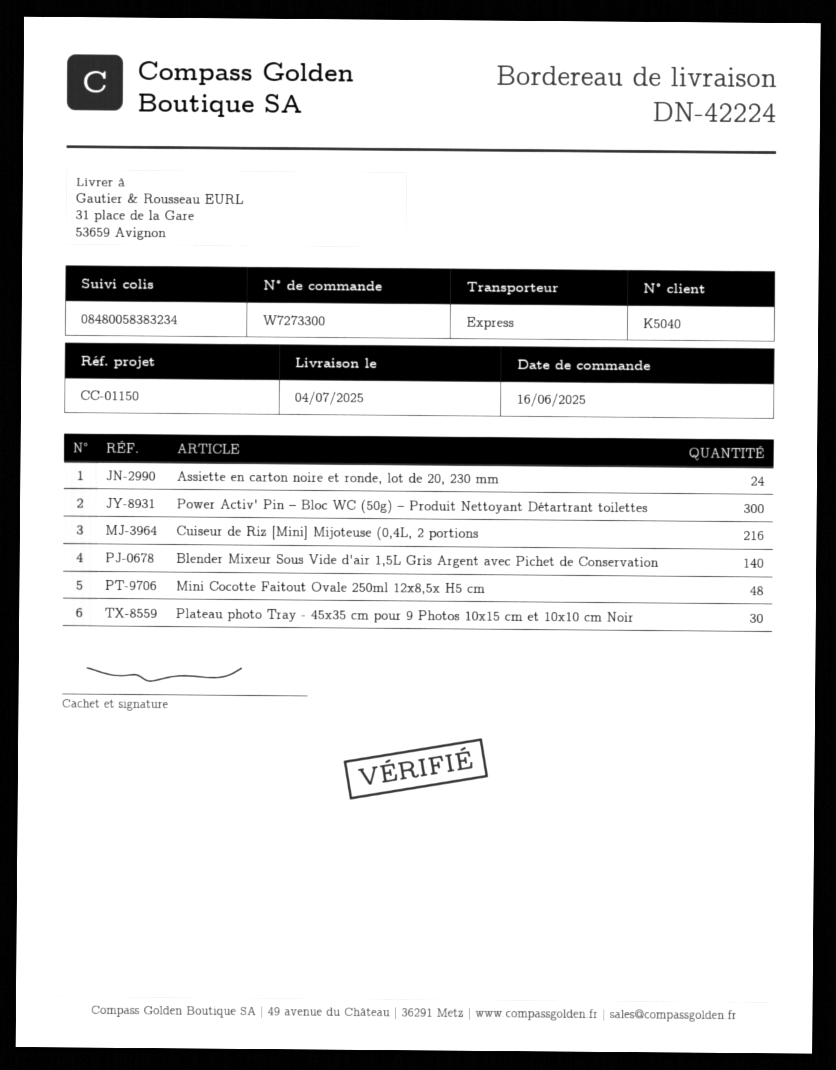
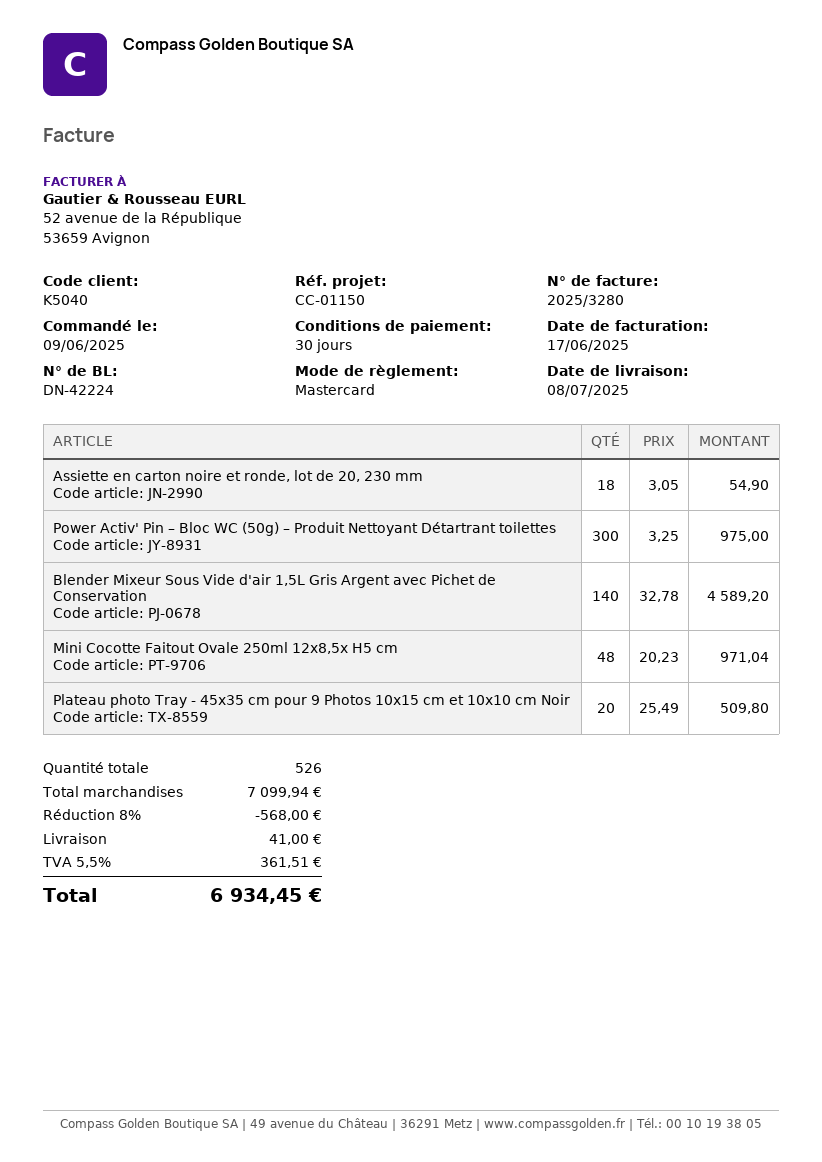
order date: 2025-06-16 -> 2025-06-09
delivery date: 2025-07-04 -> 2025-07-08
Assiette en carton noire et ronde, lot de 20, 230 mm: 24 -> 18
Cuiseur de Riz [Mini] Mijoteuse (0,4L, 2 portions: 216 -> none
Plateau photo Tray - 45x35 cm pour 9 Photos 10x15 cm et 10x10 cm Noir: 30 -> 20

